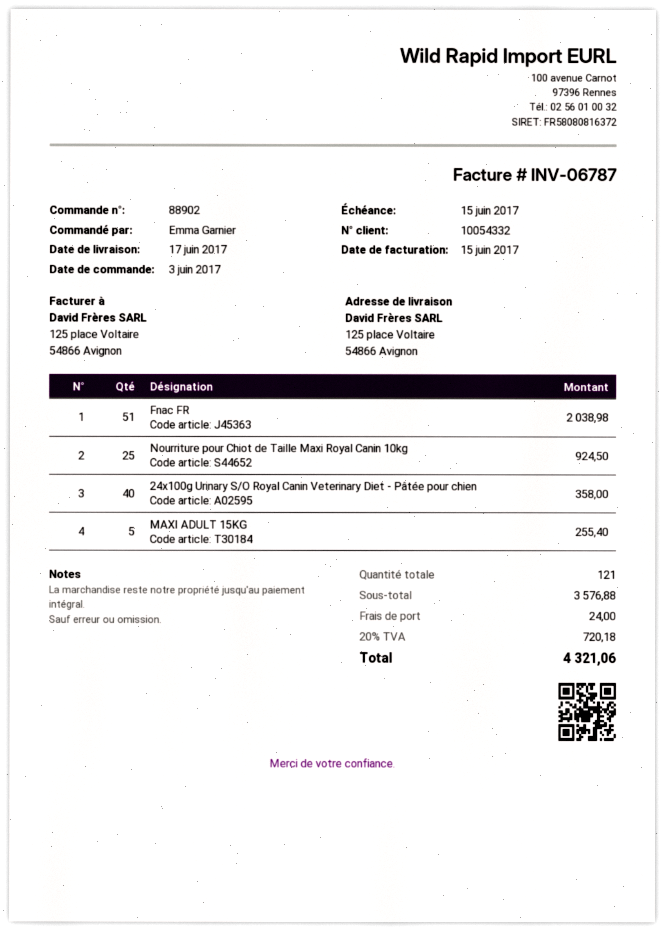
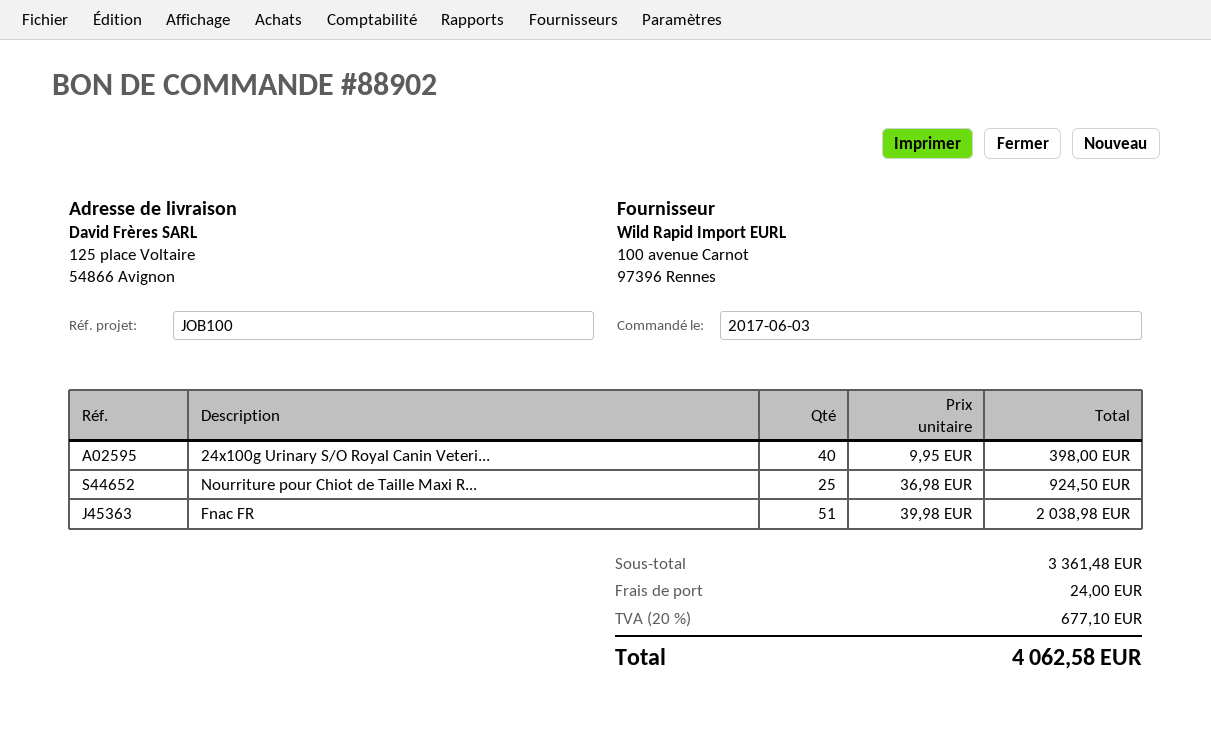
24x100g Urinary S/O Royal Canin Veterinary Diet - Pâtée pour chien: 40 for 358.00 -> 40 for 398.00
MAXI ADULT 15KG: 5 for 255.40 -> none
subtotal: 3576.88 -> 3361.48
tax: 20% = 720.18 -> 20% = 677.10
total: 4321.06 -> 4062.58

